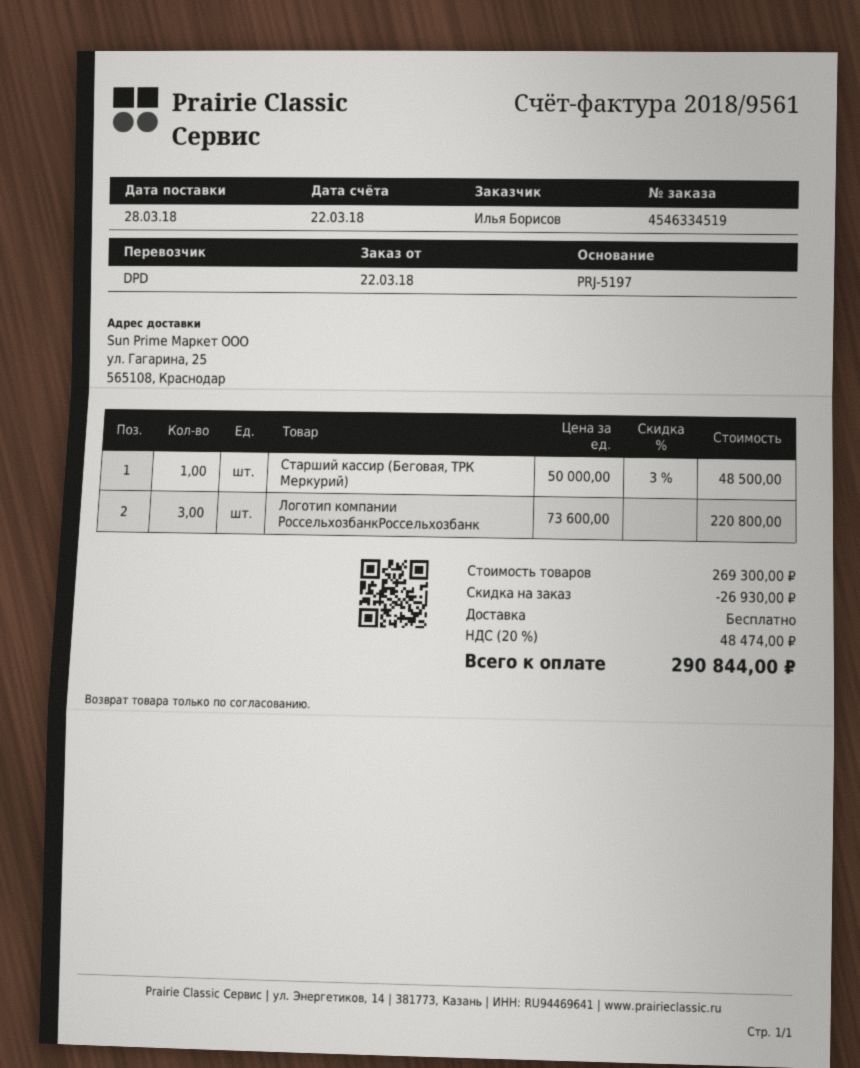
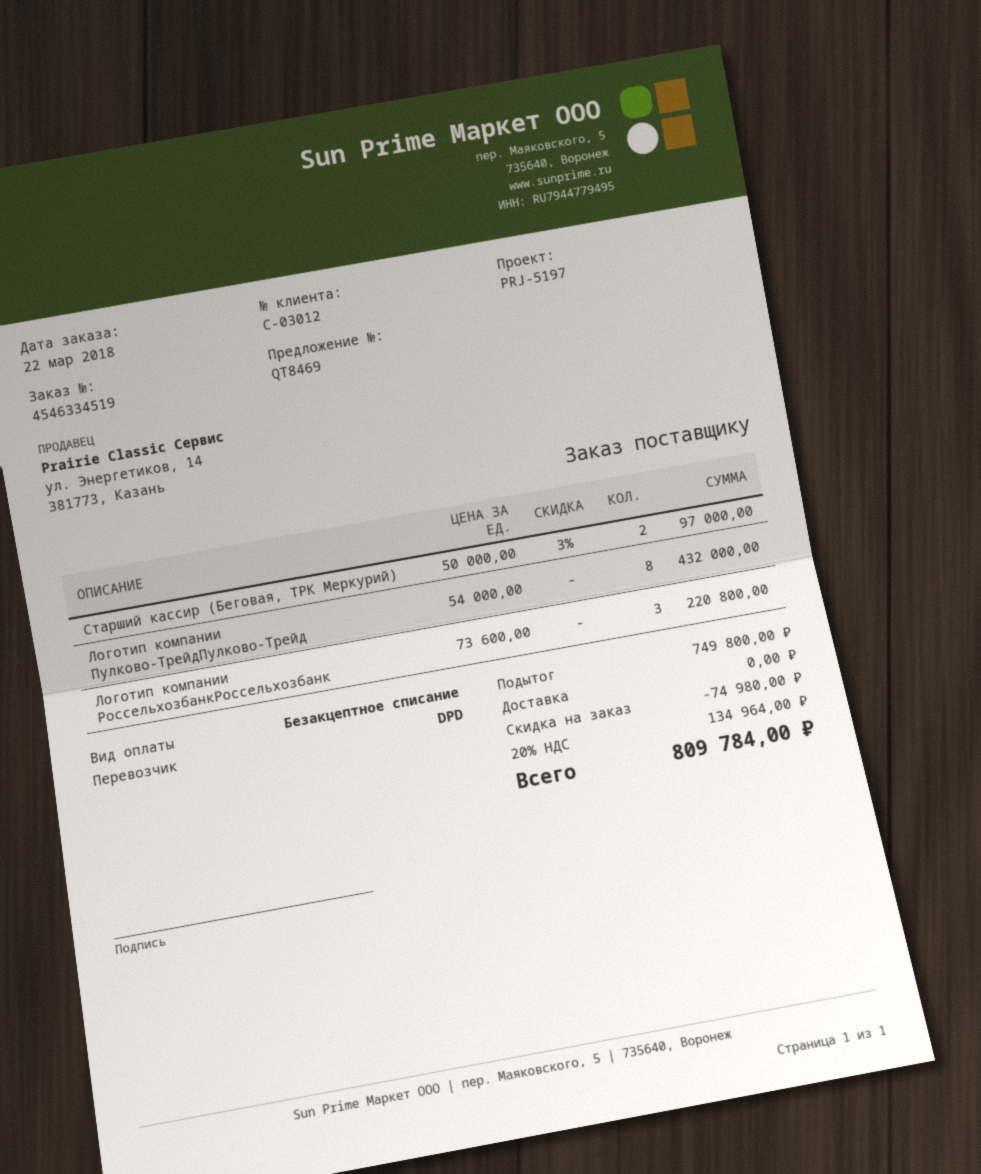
Старший кассир (Беговая, ТРК Меркурий): 1 x 50000.00 - 3% = 48500.00 -> 2 x 50000.00 - 3% = 97000.00
Логотип компании Пулково-ТрейдПулково-Трейд: none -> 8 x 54000.00 = 432000.00
subtotal: 269300.00 -> 749800.00
discount: 26930.00 -> 74980.00
tax: 20% = 48474.00 -> 20% = 134964.00
total: 290844.00 -> 809784.00

